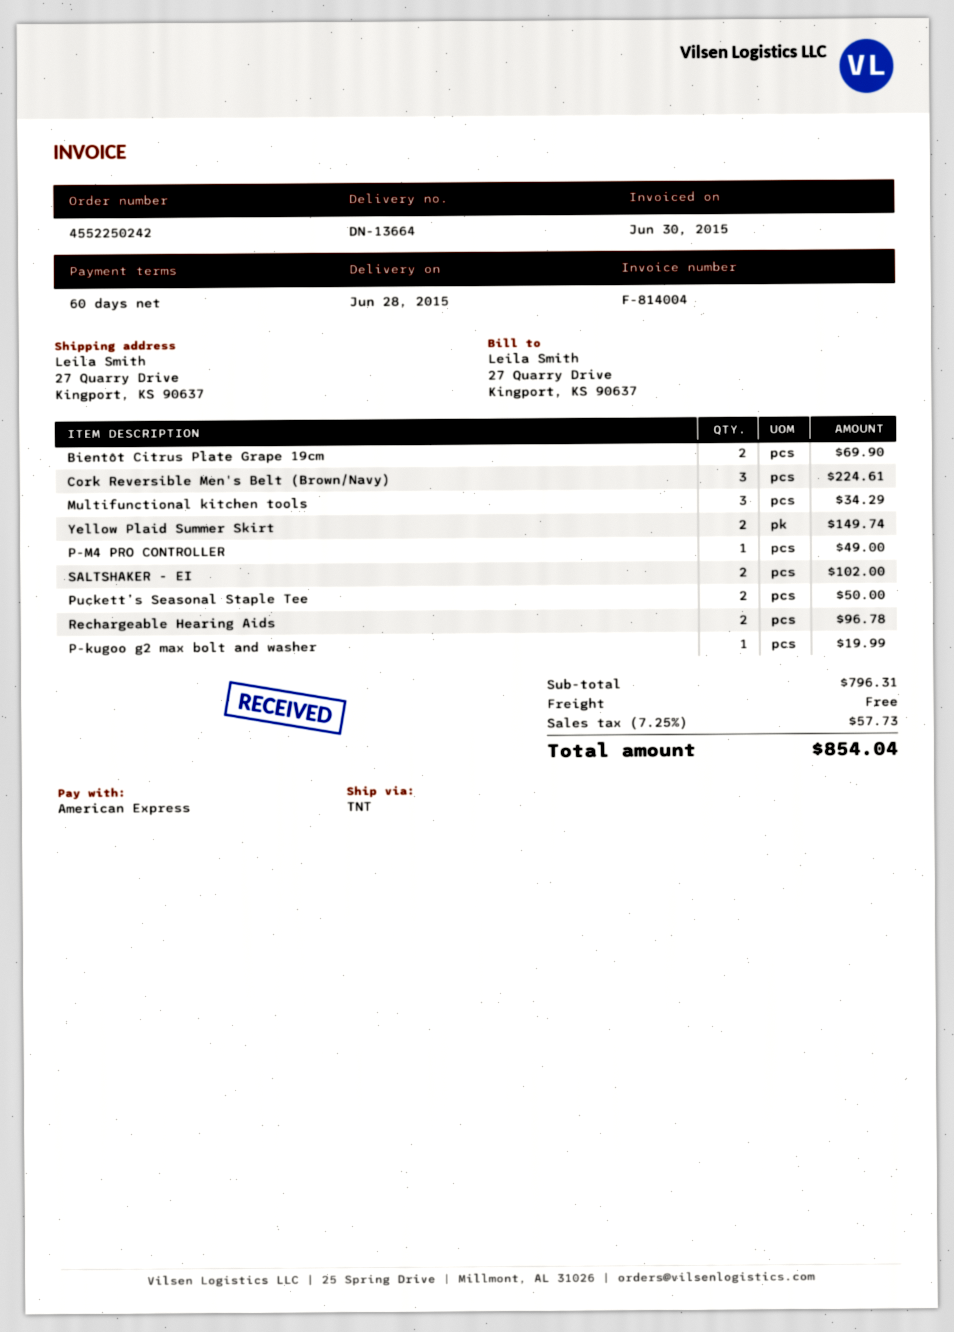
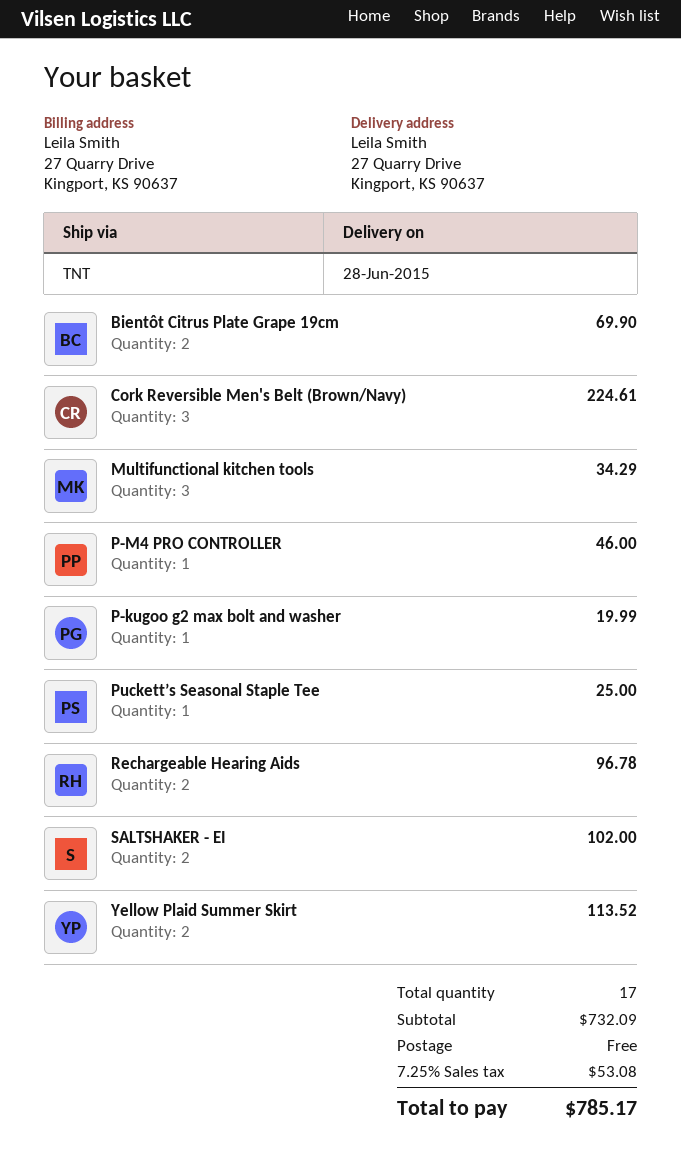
Yellow Plaid Summer Skirt: 2 for 149.74 -> 2 for 113.52
P-M4 PRO CONTROLLER: 1 for 49.00 -> 1 for 46.00
Puckett’s Seasonal Staple Tee: 2 for 50.00 -> 1 for 25.00
subtotal: 796.31 -> 732.09
tax: 7.25% = 57.73 -> 7.25% = 53.08
total: 854.04 -> 785.17

